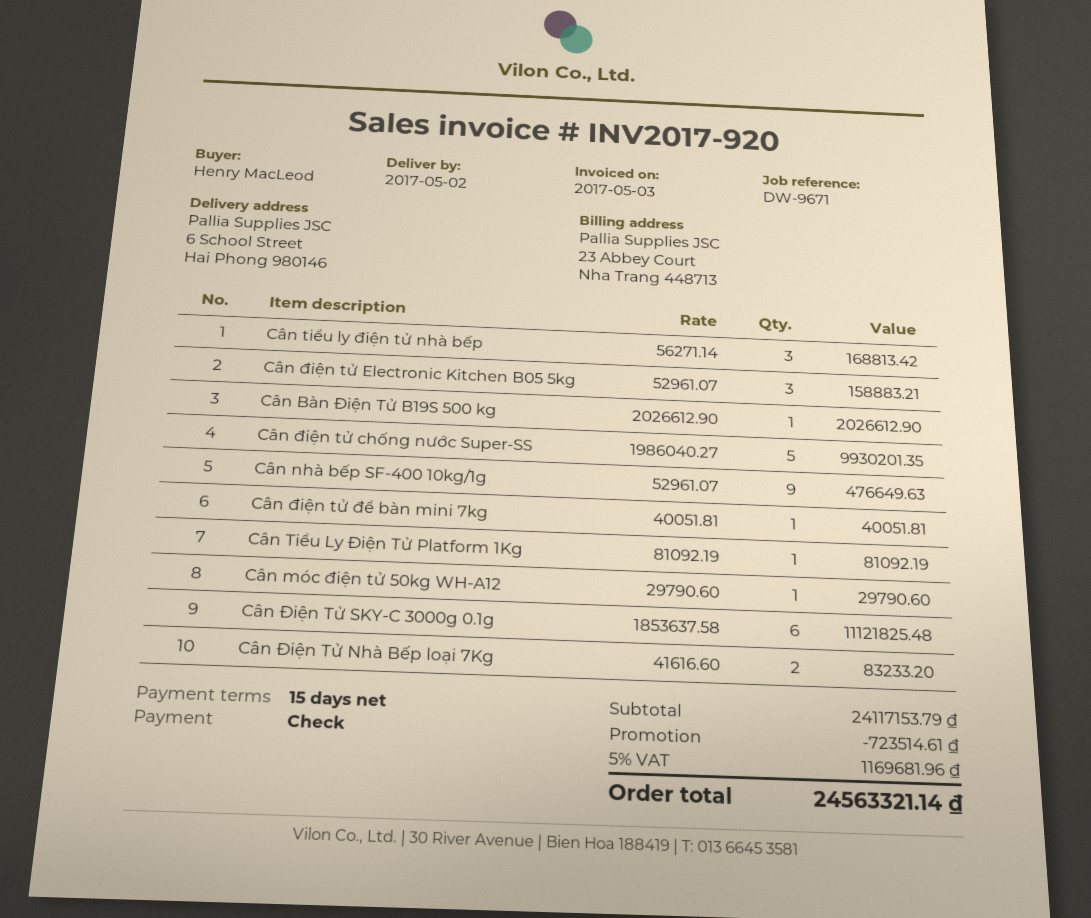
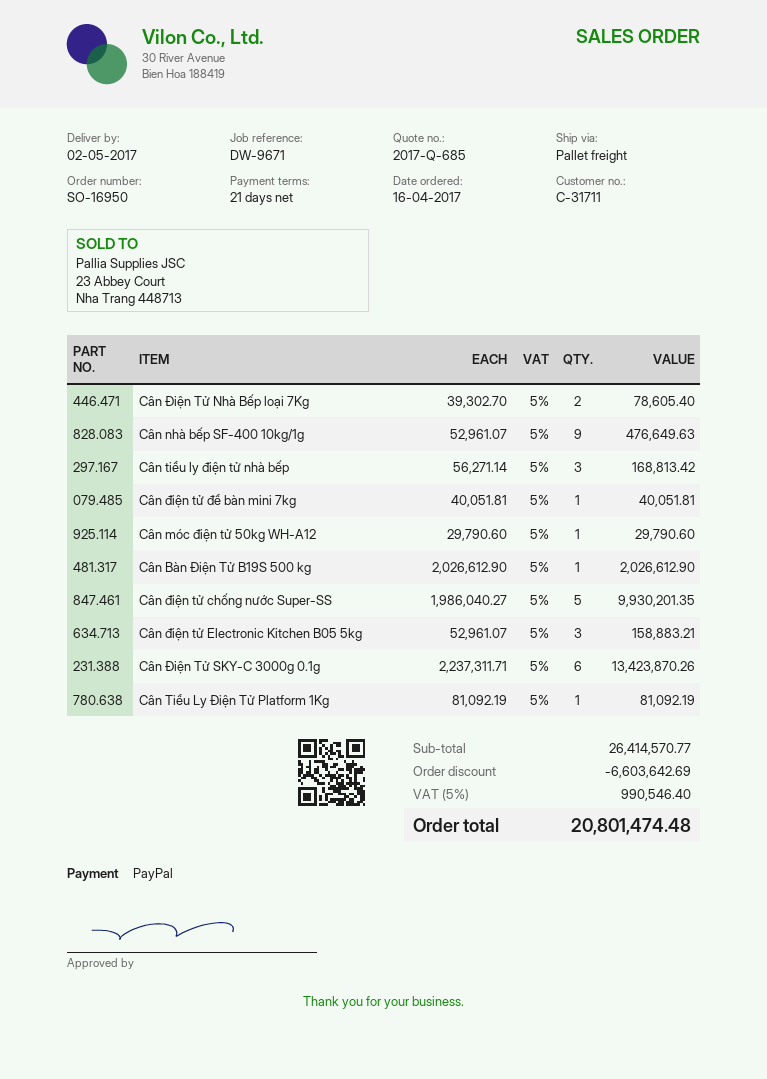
payment terms: 15 days -> 21 days
payment method: cheque -> PayPal
Cân Điện Tử SKY-C 3000g 0.1g: 6 x 1853637.58 = 11121825.48 -> 6 x 2237311.71 = 13423870.26
Cân Điện Tử Nhà Bếp loại 7Kg: 2 x 41616.60 = 83233.20 -> 2 x 39302.70 = 78605.40
subtotal: 24117153.79 -> 26414570.77
discount: 723514.61 -> 6603642.69
tax: 5% = 1169681.96 -> 5% = 990546.40
total: 24563321.14 -> 20801474.48

